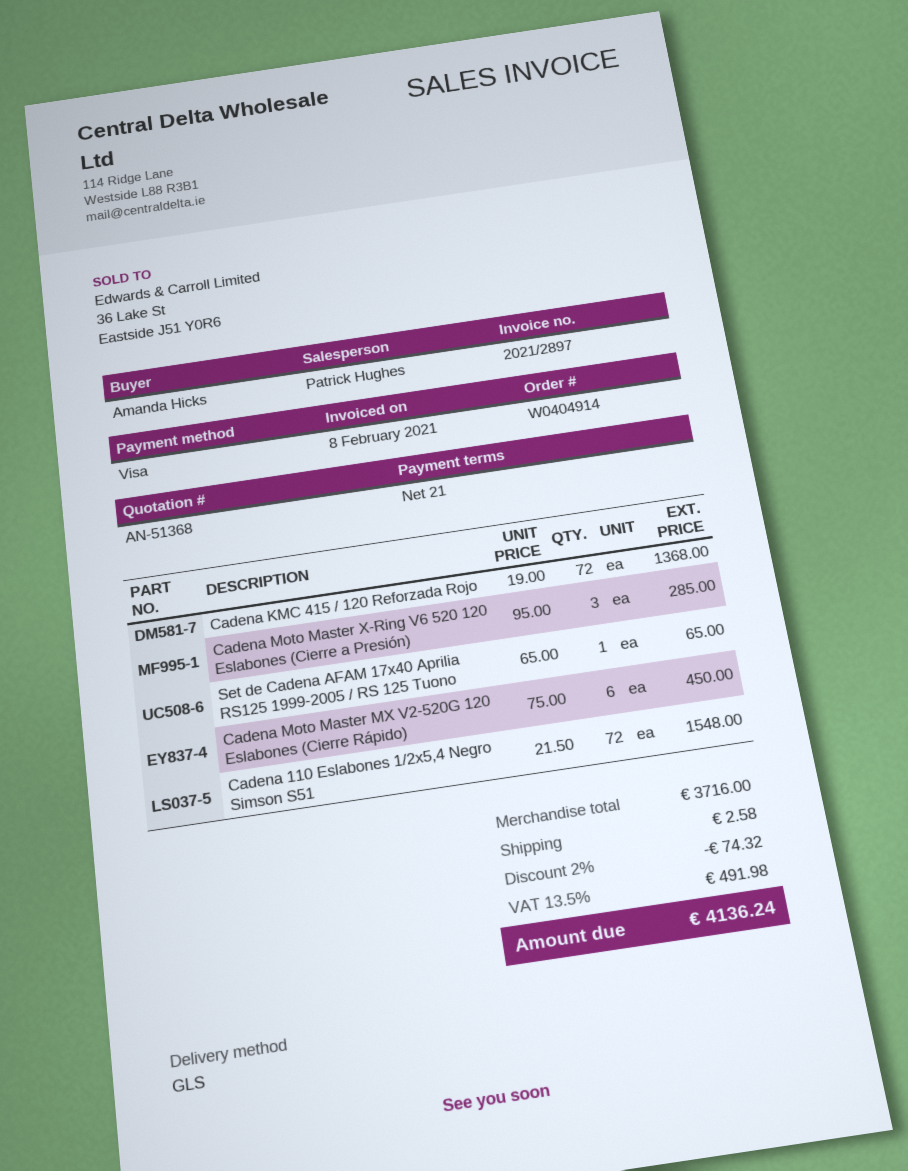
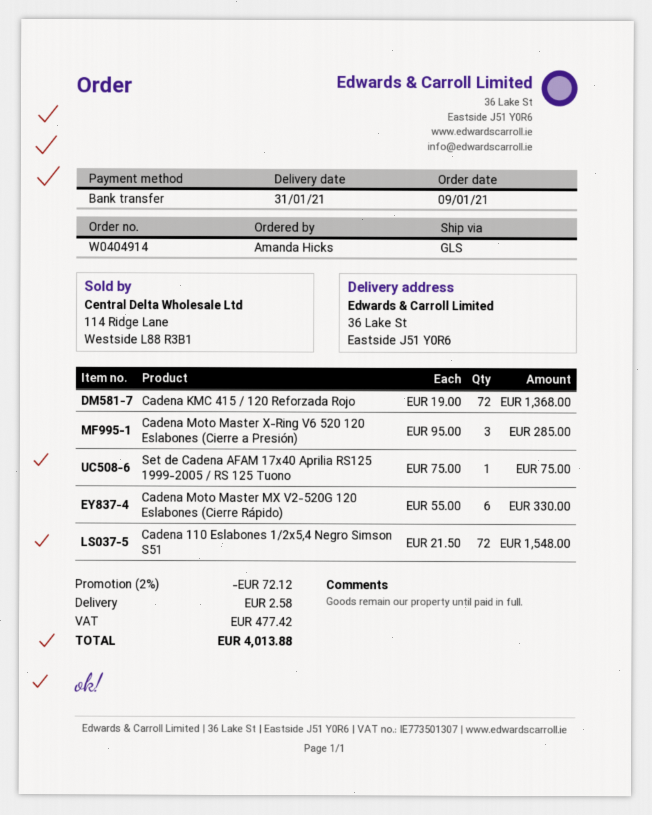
payment method: Visa -> bank transfer
Set de Cadena AFAM 17x40 Aprilia RS125 1999-2005 / RS 125 Tuono: 1 x 65.00 = 65.00 -> 1 x 75.00 = 75.00
Cadena Moto Master MX V2-520G 120 Eslabones (Cierre Rápido): 6 x 75.00 = 450.00 -> 6 x 55.00 = 330.00
discount: 2% = 74.32 -> 2% = 72.12
tax: 491.98 -> 477.42
total: 4136.24 -> 4013.88

